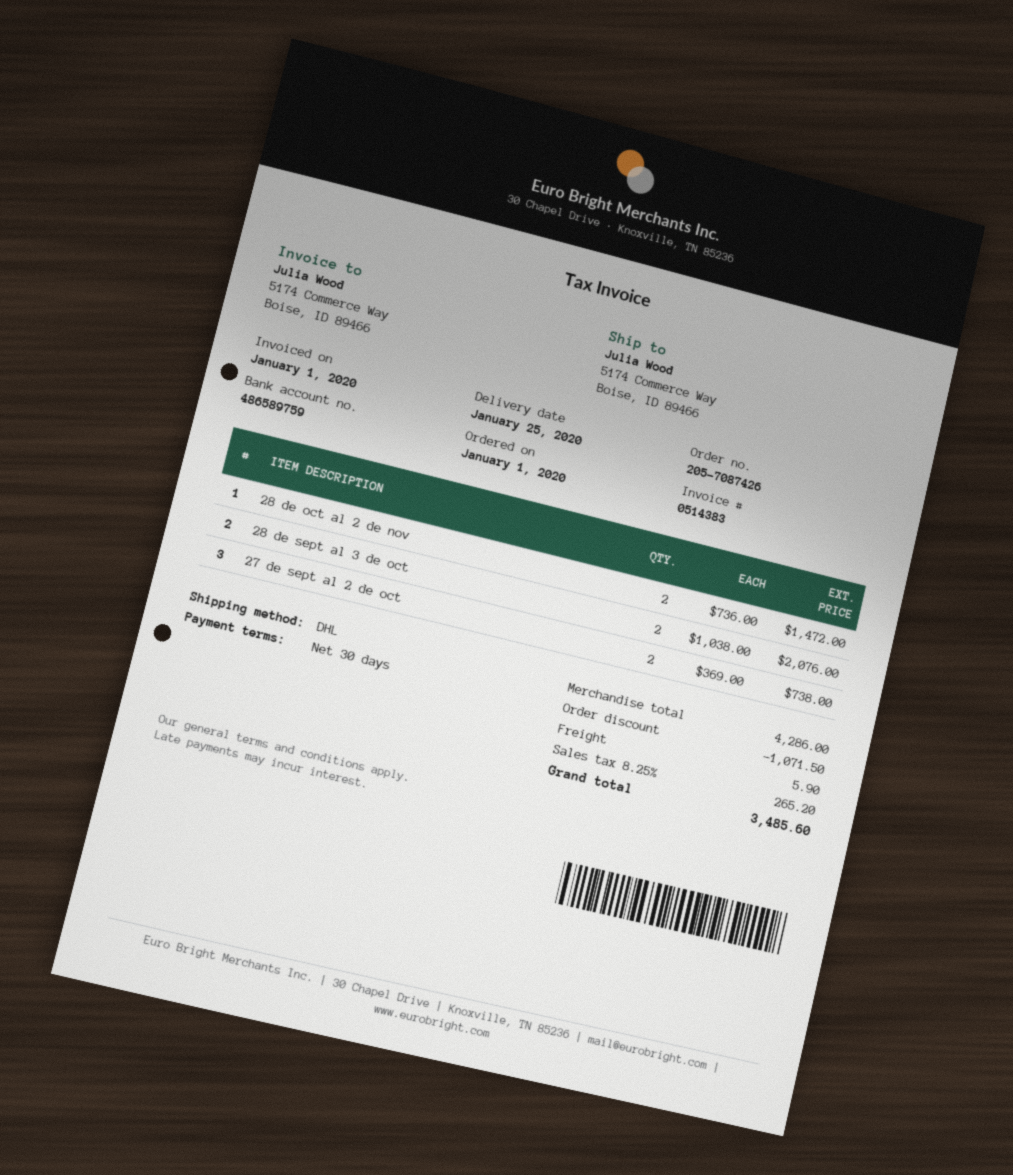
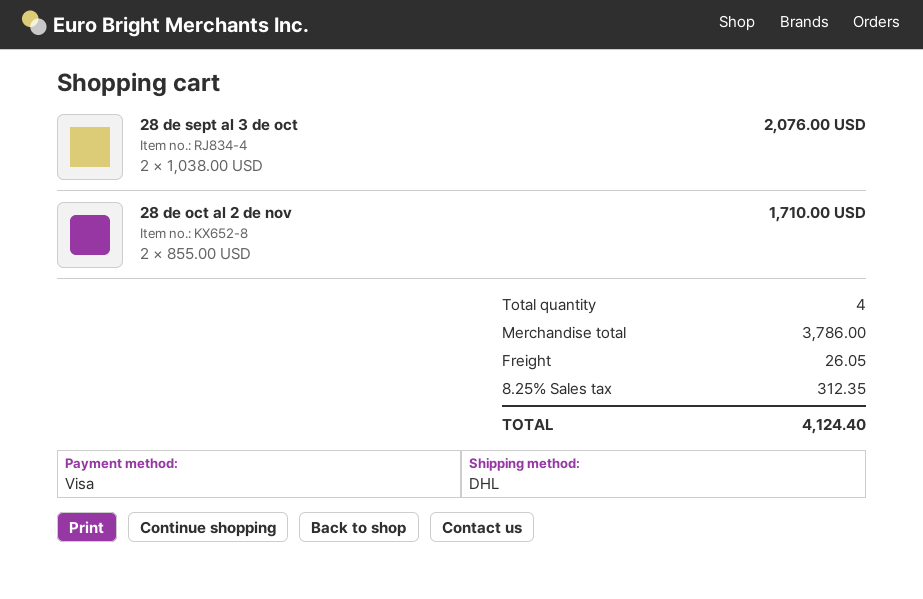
28 de oct al 2 de nov: 2 x 736.00 = 1472.00 -> 2 x 855.00 = 1710.00
27 de sept al 2 de oct: 2 x 369.00 = 738.00 -> none
subtotal: 4286.00 -> 3786.00
discount: 1071.50 -> none
shipping: 5.90 -> 26.05
tax: 8.25% = 265.20 -> 8.25% = 312.35
total: 3485.60 -> 4124.40

